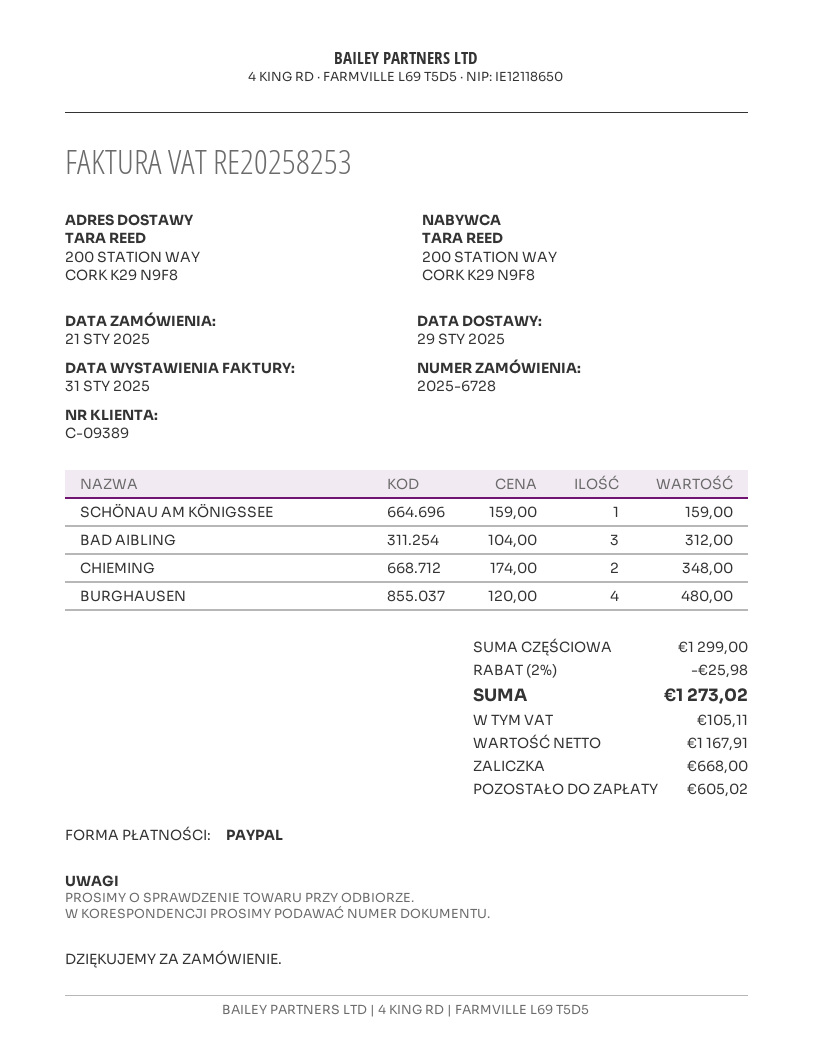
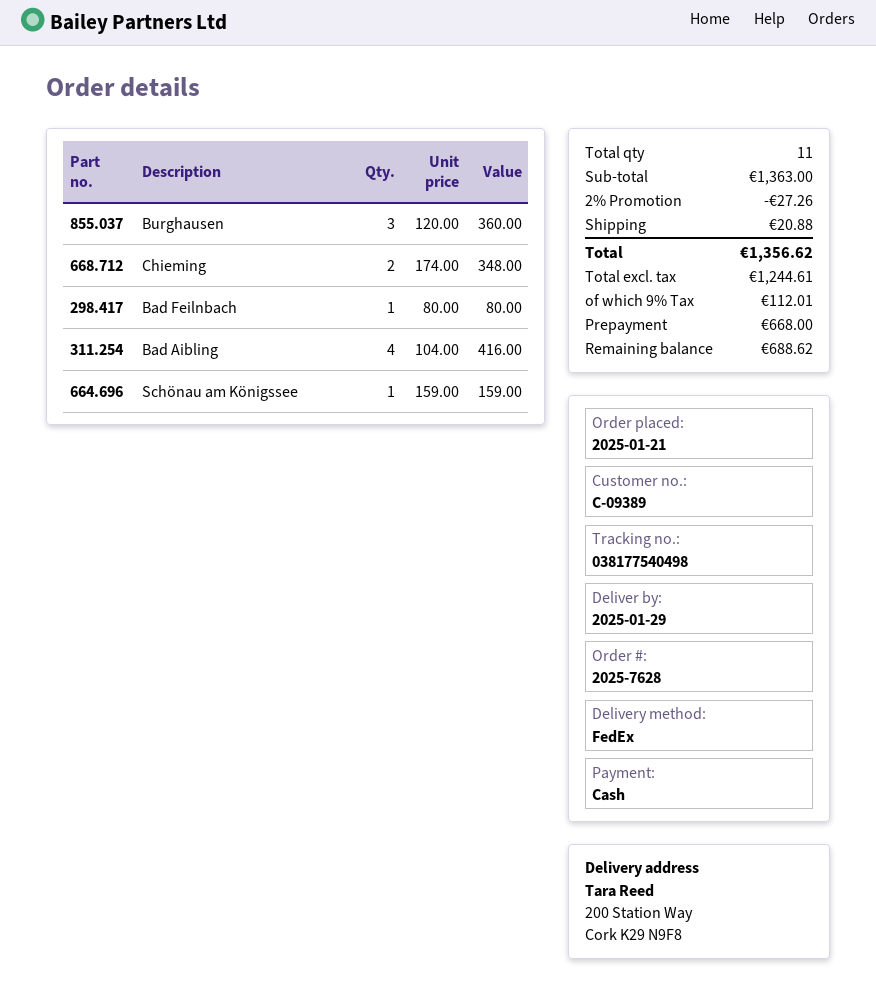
order number: 2025-6728 -> 2025-7628
payment method: PayPal -> cash
BAD AIBLING: 3 x 104.00 = 312.00 -> 4 x 104.00 = 416.00
BURGHAUSEN: 4 x 120.00 = 480.00 -> 3 x 120.00 = 360.00
Bad Feilnbach: none -> 1 x 80.00 = 80.00
subtotal: 1299.00 -> 1363.00
discount: 2% = 25.98 -> 2% = 27.26
shipping: none -> 20.88
net: 1167.91 -> 1244.61
tax: 105.11 -> 112.01
total: 1273.02 -> 1356.62
balance: 605.02 -> 688.62

